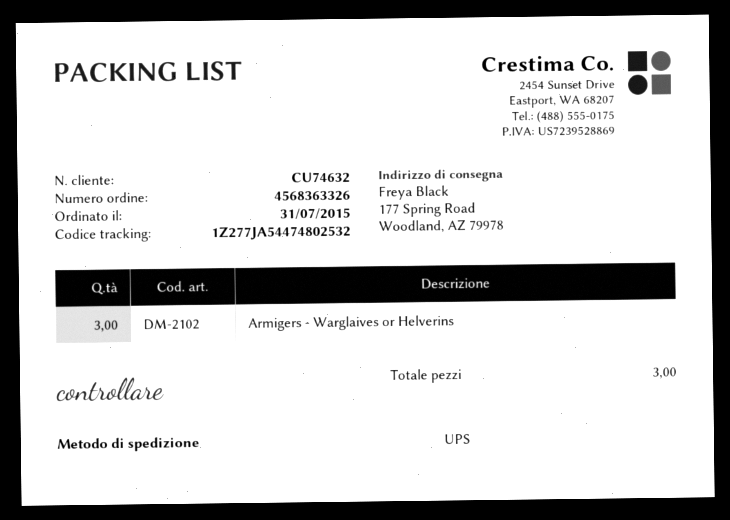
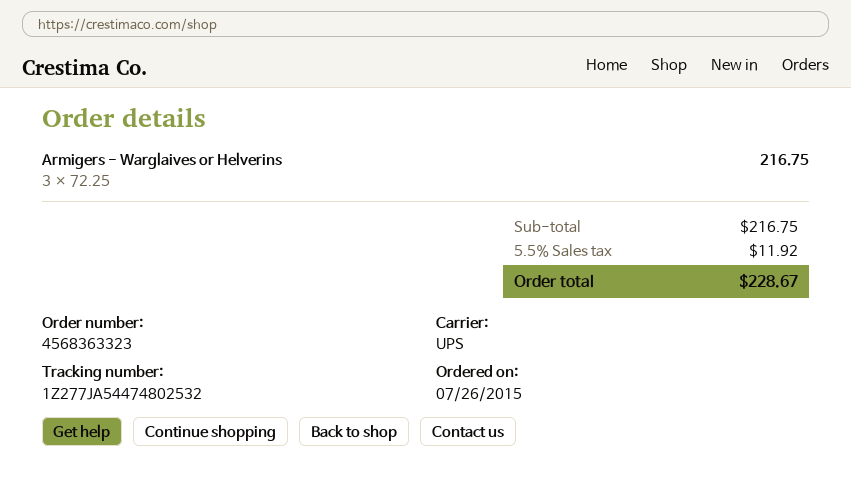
order number: 4568363326 -> 4568363323
order date: 2015-07-31 -> 2015-07-26

